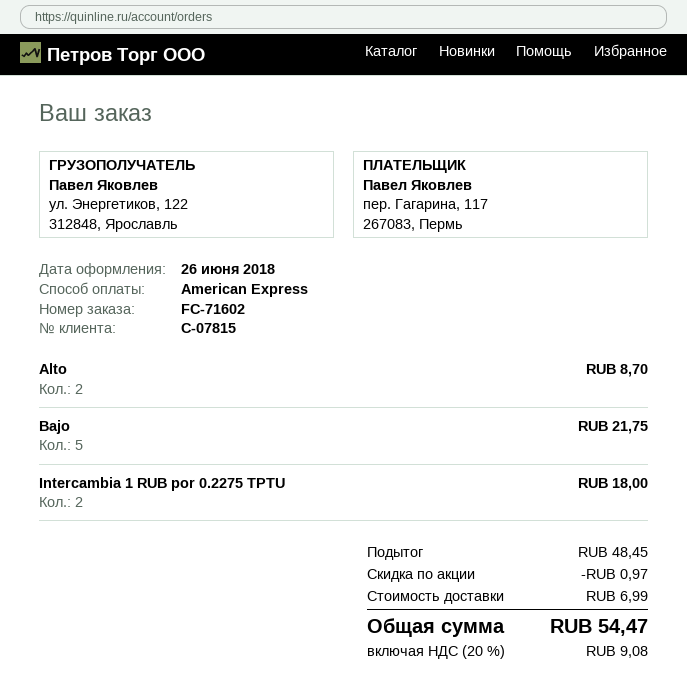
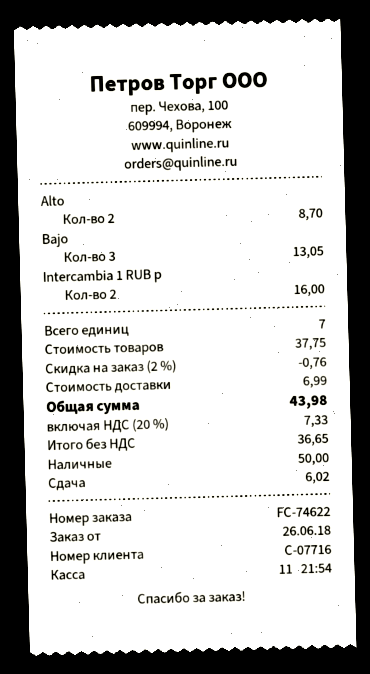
order number: FC-71602 -> FC-74622
customer number: C-07815 -> C-07716
payment method: American Express -> cash
Bajo: 5 for 21.75 -> 3 for 13.05
Intercambia 1 RUB por 0.2275 TPTU: 2 for 18.00 -> 2 for 16.00
subtotal: 48.45 -> 37.75
discount: 0.97 -> 0.76
tax: 20% = 9.08 -> 20% = 7.33
total: 54.47 -> 43.98

